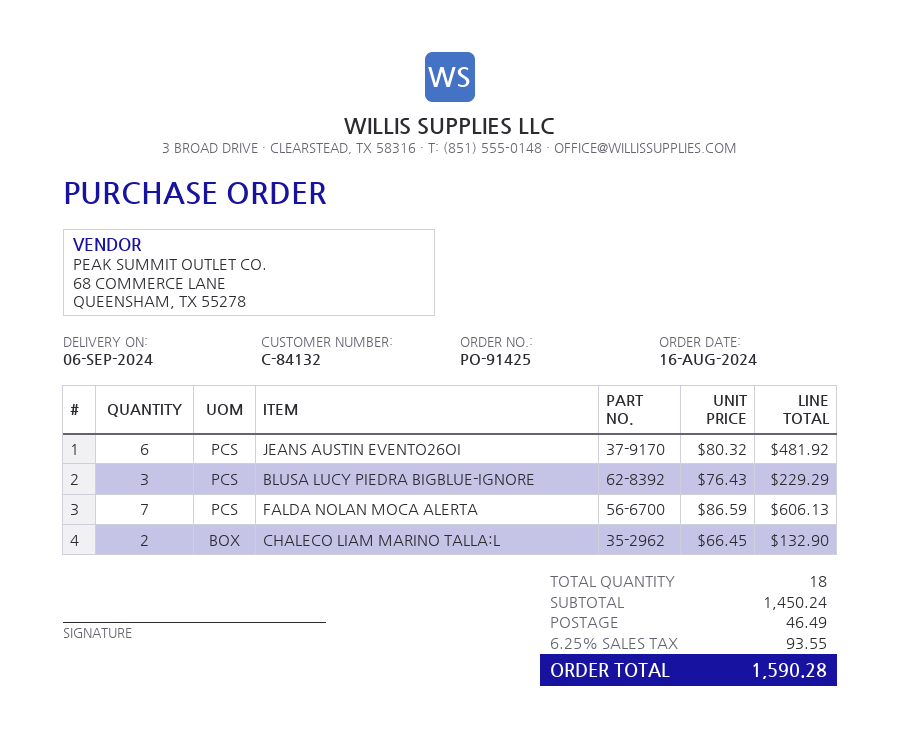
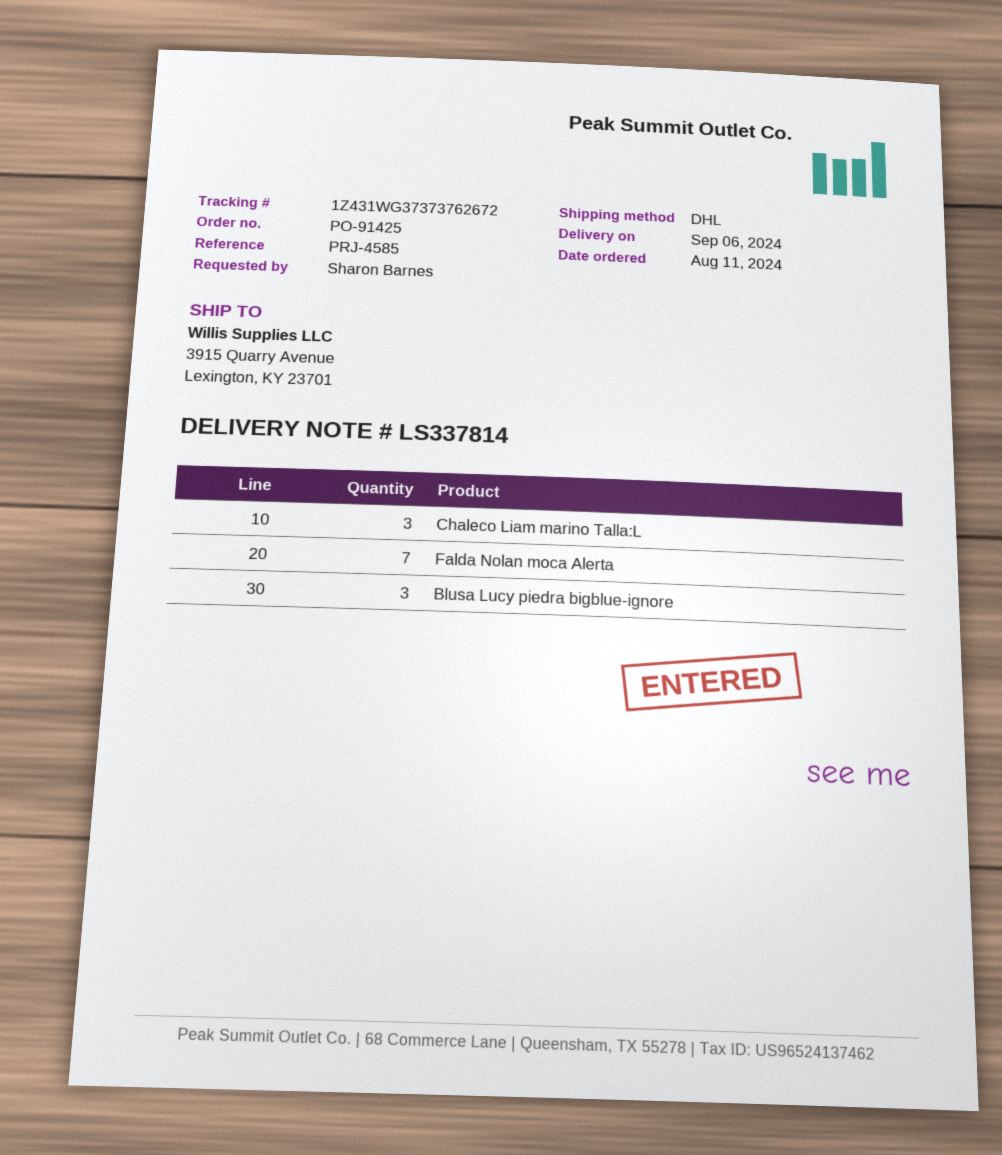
order date: 2024-08-16 -> 2024-08-11
JEANS AUSTIN EVENTO26OI: 6 -> none
CHALECO LIAM MARINO TALLA:L: 2 -> 3

